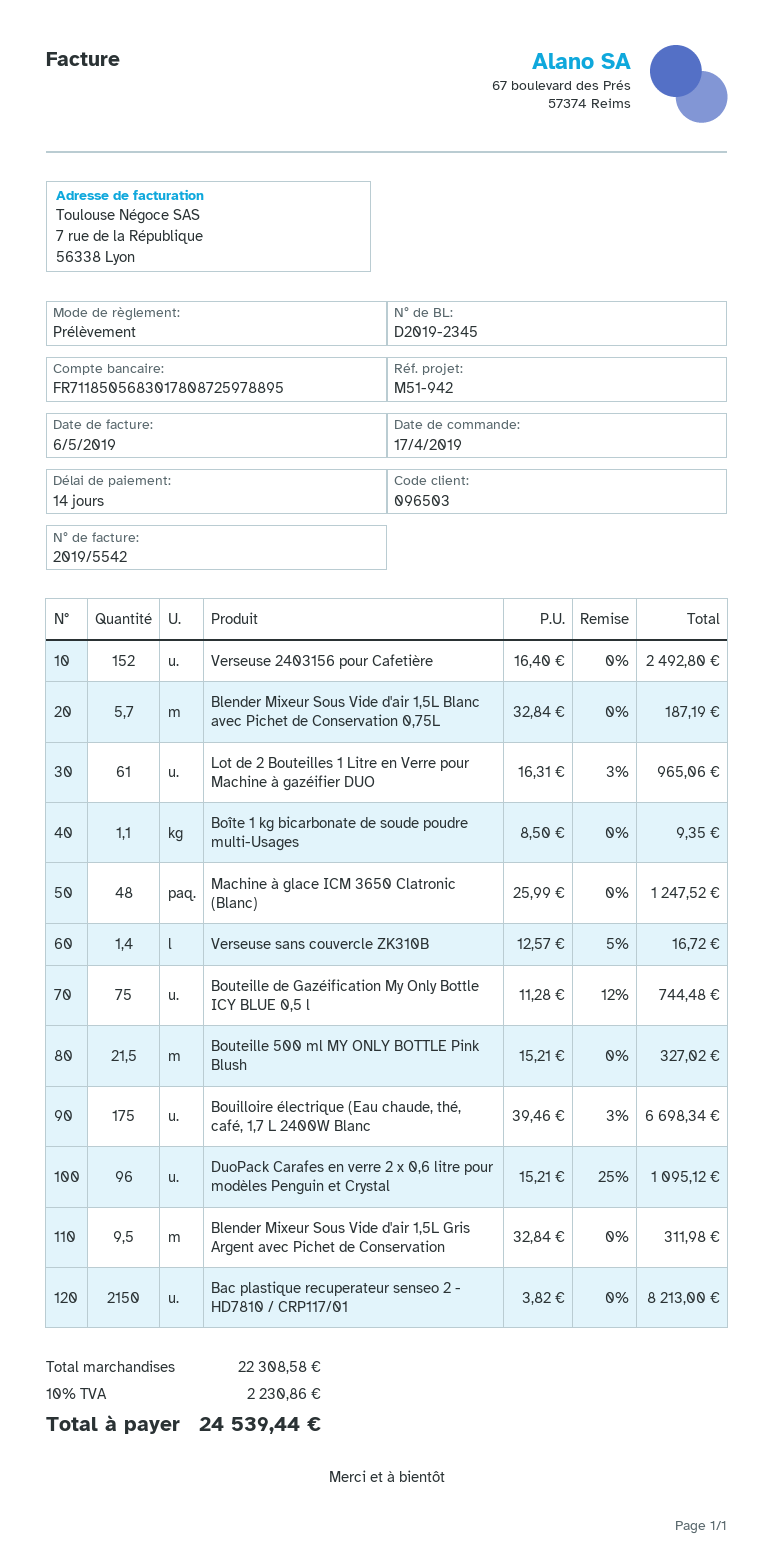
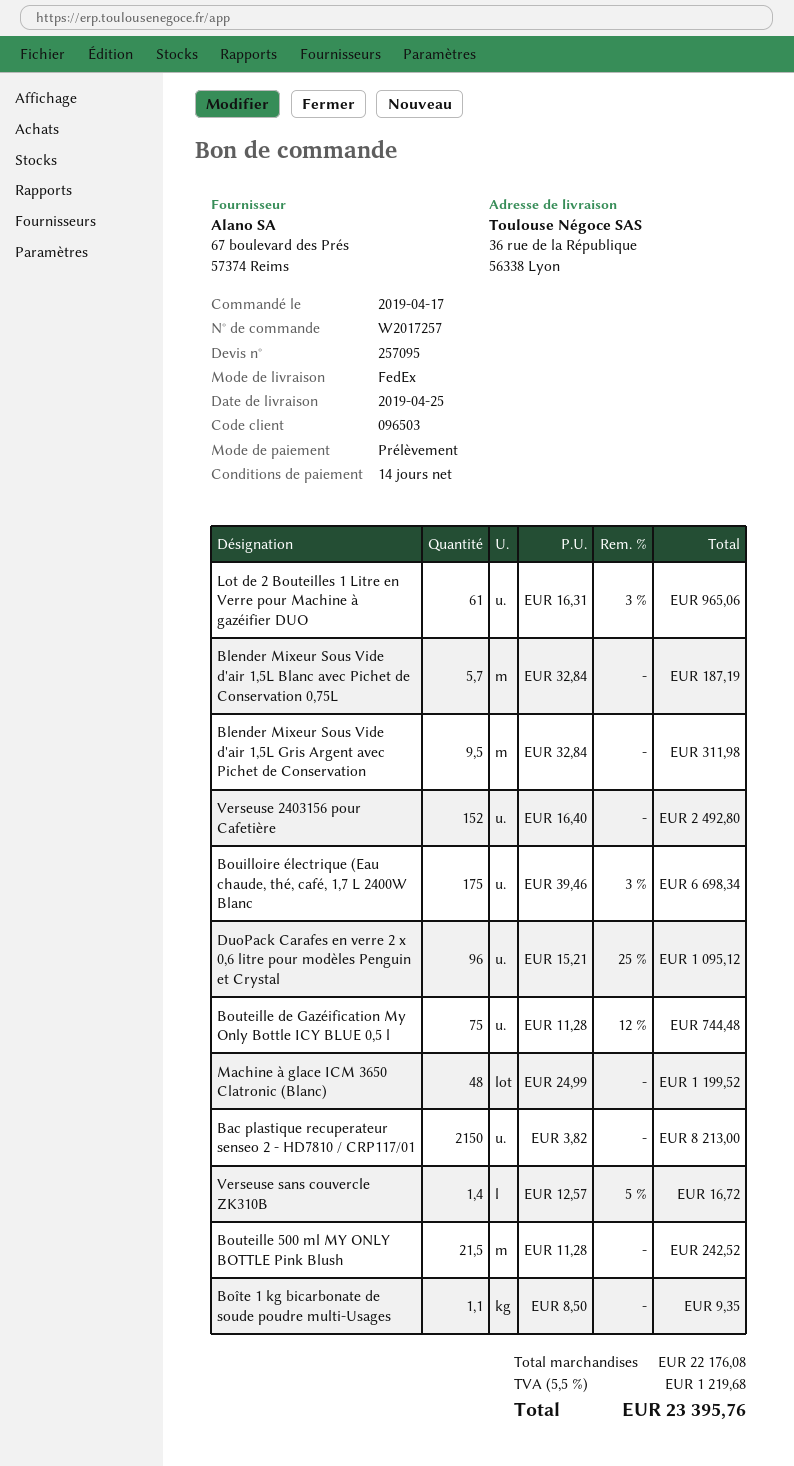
Machine à glace ICM 3650 Clatronic (Blanc): 48 x 25.99 = 1247.52 -> 48 x 24.99 = 1199.52
Bouteille 500 ml MY ONLY BOTTLE Pink Blush: 21.5 x 15.21 = 327.02 -> 21.5 x 11.28 = 242.52
subtotal: 22308.58 -> 22176.08
tax: 10% = 2230.86 -> 5.5% = 1219.68
total: 24539.44 -> 23395.76

